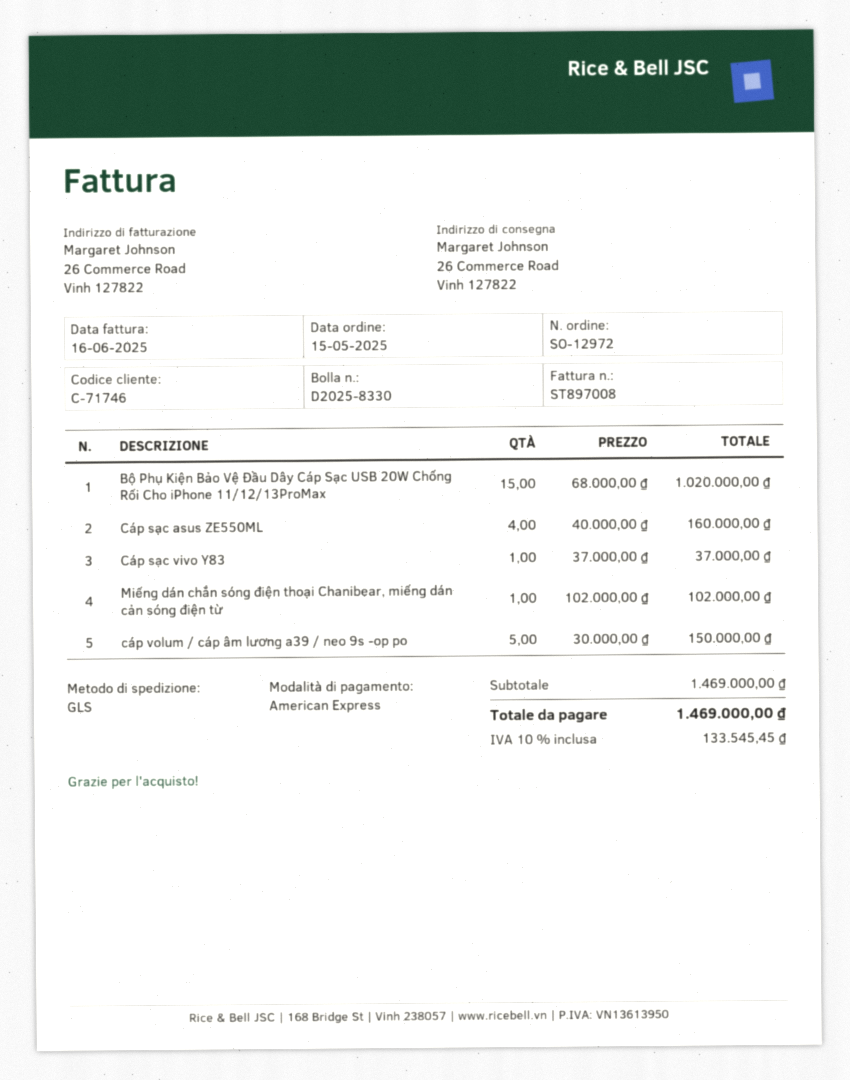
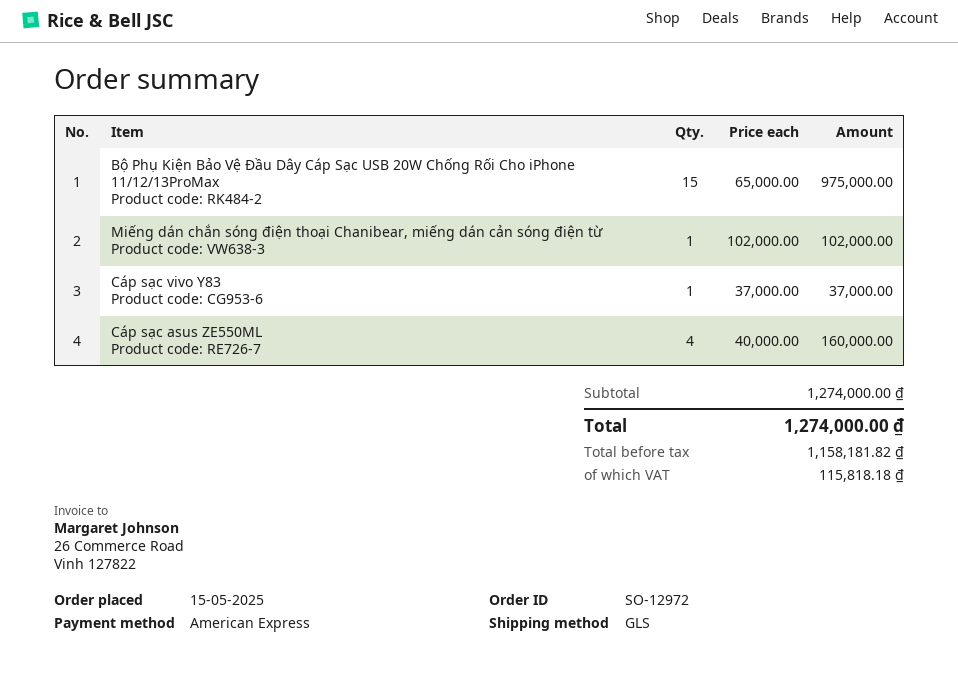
Bộ Phụ Kiện Bảo Vệ Đầu Dây Cáp Sạc USB 20W Chống Rối Cho iPhone 11/12/13ProMax: 15 x 68000.00 = 1020000.00 -> 15 x 65000.00 = 975000.00
cáp volum / cáp âm lương a39 / neo 9s -op po: 5 x 30000.00 = 150000.00 -> none
subtotal: 1469000.00 -> 1274000.00
tax: 133545.45 -> 115818.18
total: 1469000.00 -> 1274000.00

